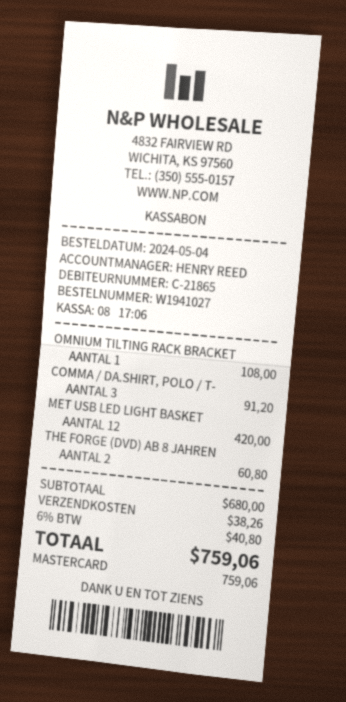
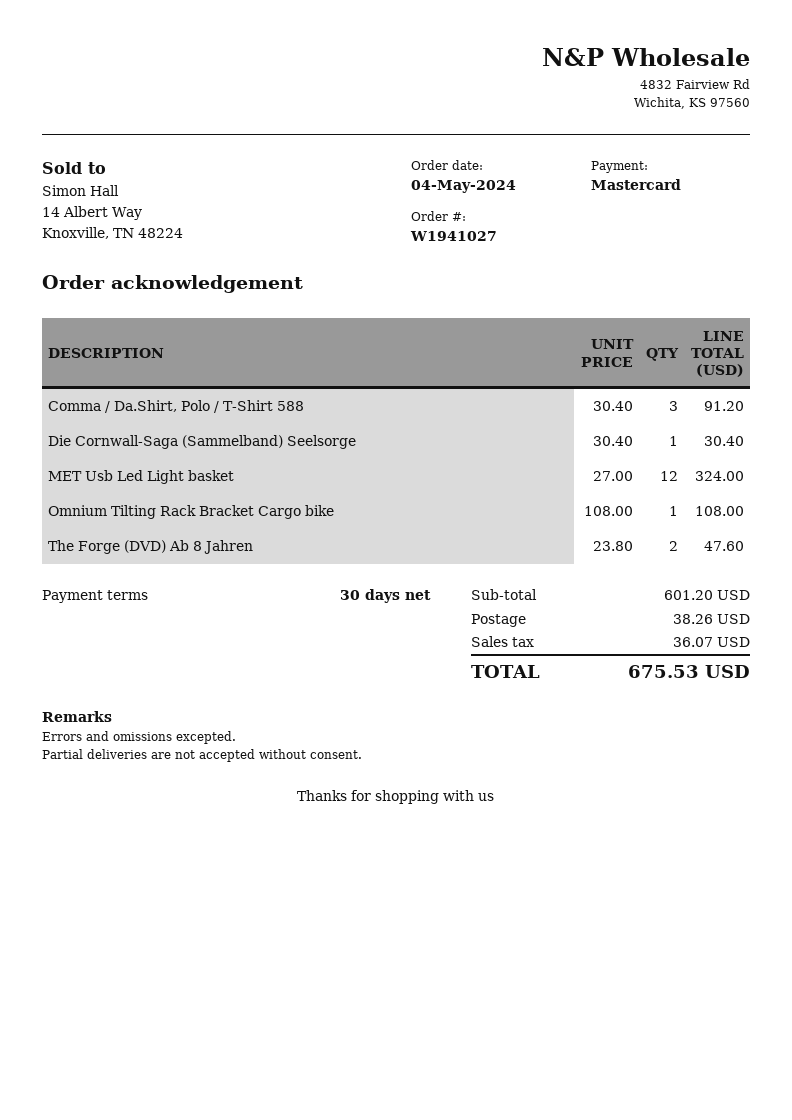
MET USB LED LIGHT BASKET: 12 for 420.00 -> 12 for 324.00
THE FORGE (DVD) AB 8 JAHREN: 2 for 60.80 -> 2 for 47.60
Die Cornwall-Saga (Sammelband) Seelsorge: none -> 1 for 30.40
subtotal: 680.00 -> 601.20
tax: 40.80 -> 36.07
total: 759.06 -> 675.53

